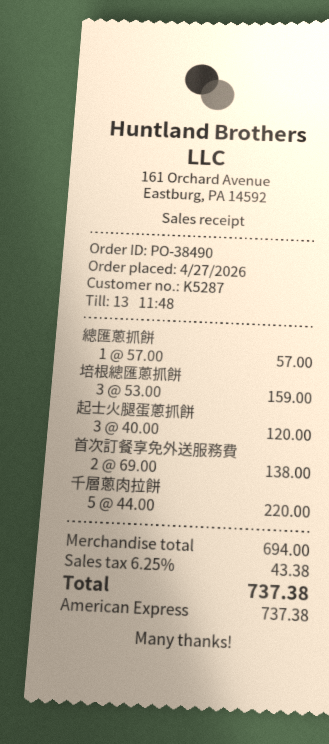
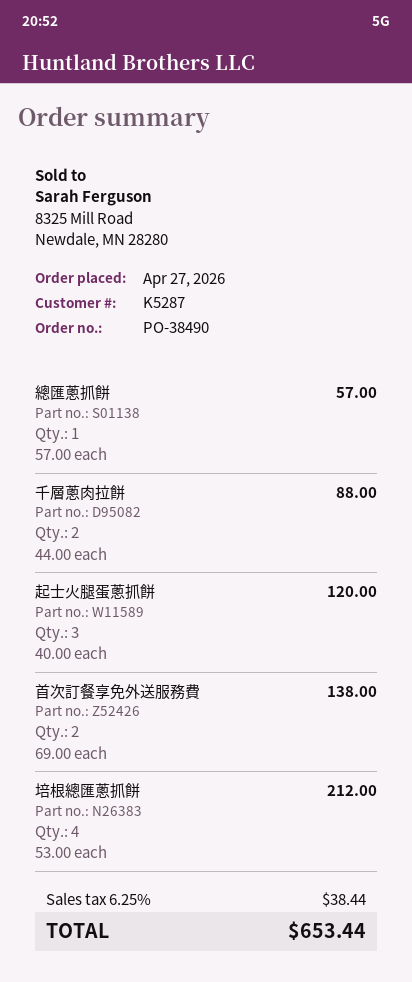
培根總匯蔥抓餅: 3 x 53.00 = 159.00 -> 4 x 53.00 = 212.00
千層蔥肉拉餅: 5 x 44.00 = 220.00 -> 2 x 44.00 = 88.00
tax: 6.25% = 43.38 -> 6.25% = 38.44
total: 737.38 -> 653.44

